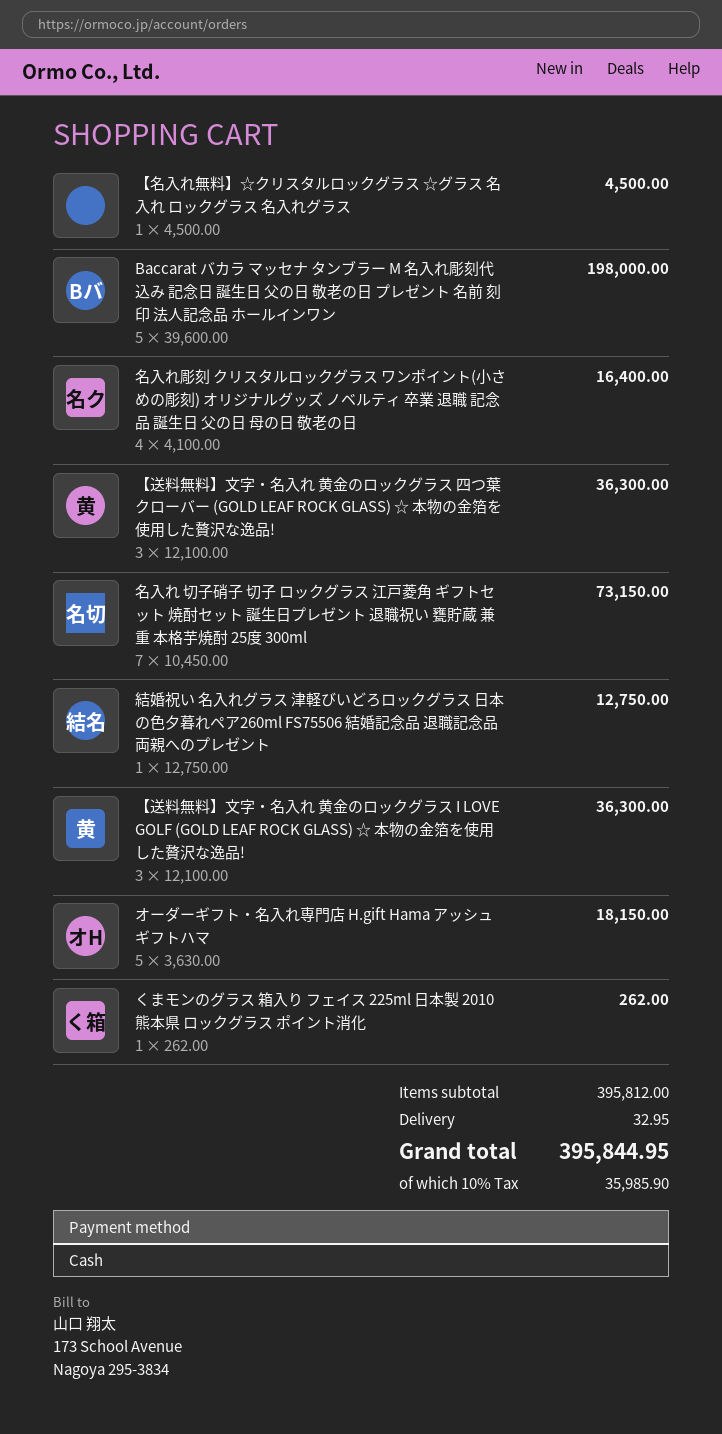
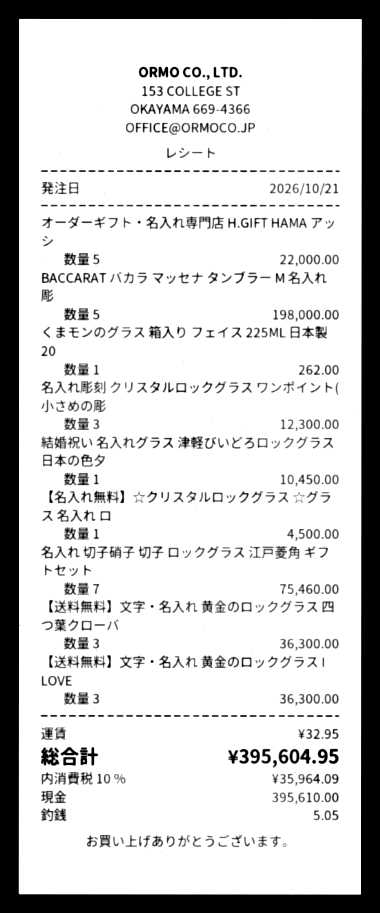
名入れ彫刻 クリスタルロックグラス ワンポイント(小さめの彫刻) オリジナルグッズ ノベルティ 卒業 退職 記念品 誕生日 父の日 母の日 敬老の日: 4 for 16400.00 -> 3 for 12300.00
名入れ 切子硝子 切子 ロックグラス 江戸菱角 ギフトセット 焼酎セット 誕生日プレゼント 退職祝い 甕貯蔵 兼重 本格芋焼酎 25度 300ml: 7 for 73150.00 -> 7 for 75460.00
結婚祝い 名入れグラス 津軽びいどろロックグラス 日本の色夕暮れペア260ml FS75506 結婚記念品 退職記念品 両親へのプレゼント: 1 for 12750.00 -> 1 for 10450.00
オーダーギフト・名入れ専門店 H.gift Hama アッシュギフトハマ: 5 for 18150.00 -> 5 for 22000.00
tax: 10% = 35985.90 -> 10% = 35964.09
total: 395844.95 -> 395604.95

